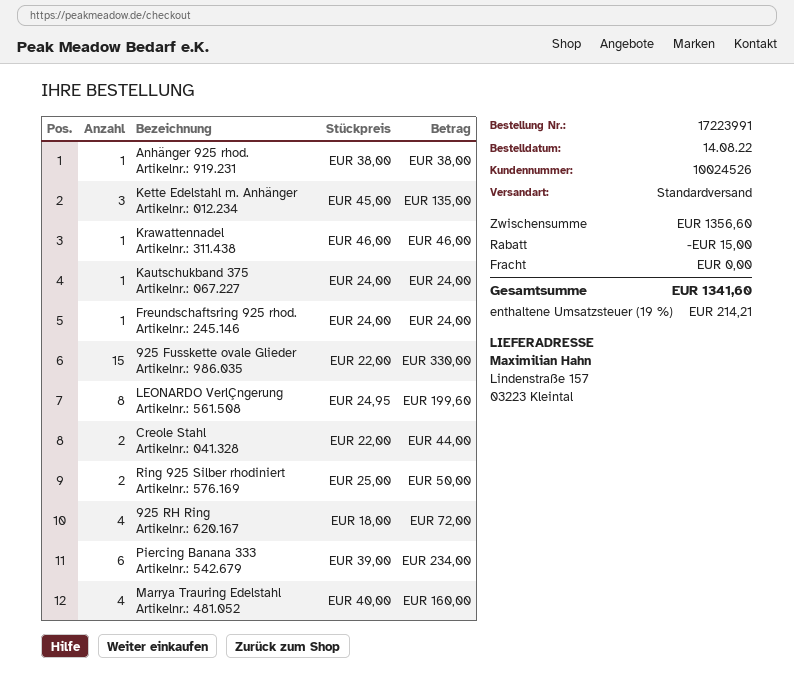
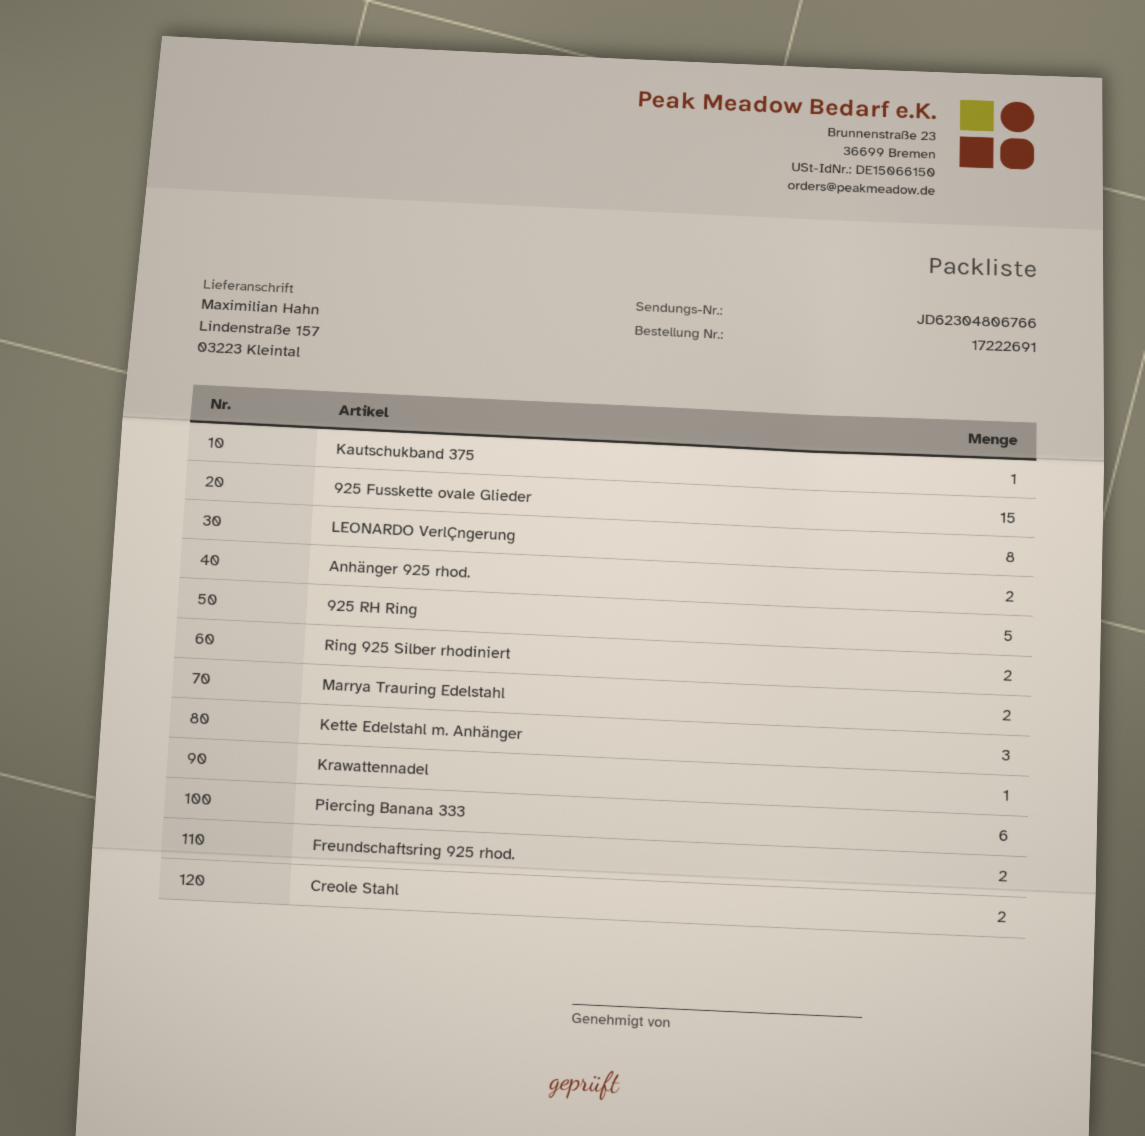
order number: 17223991 -> 17222691
Anhänger 925 rhod.: 1 -> 2
Freundschaftsring 925 rhod.: 1 -> 2
925 RH Ring: 4 -> 5
Marrya Trauring Edelstahl: 4 -> 2

